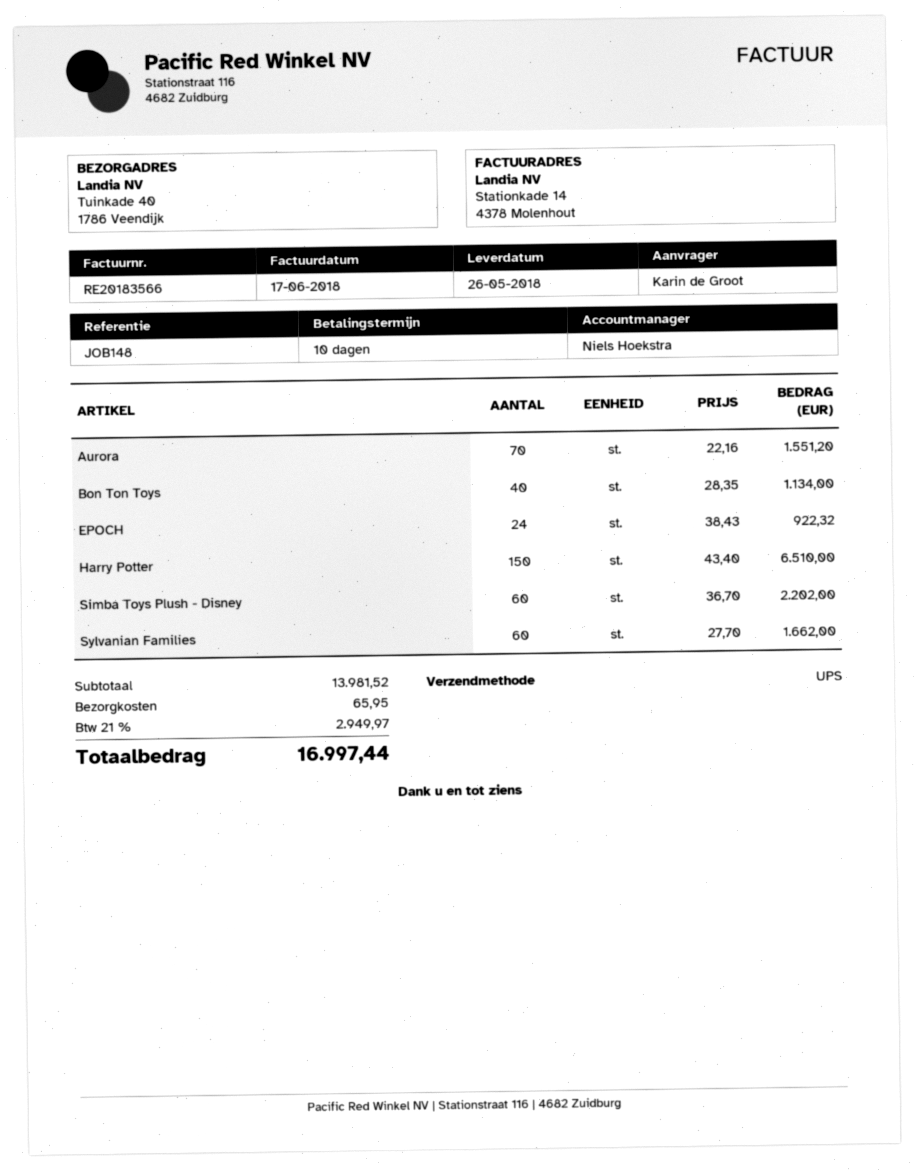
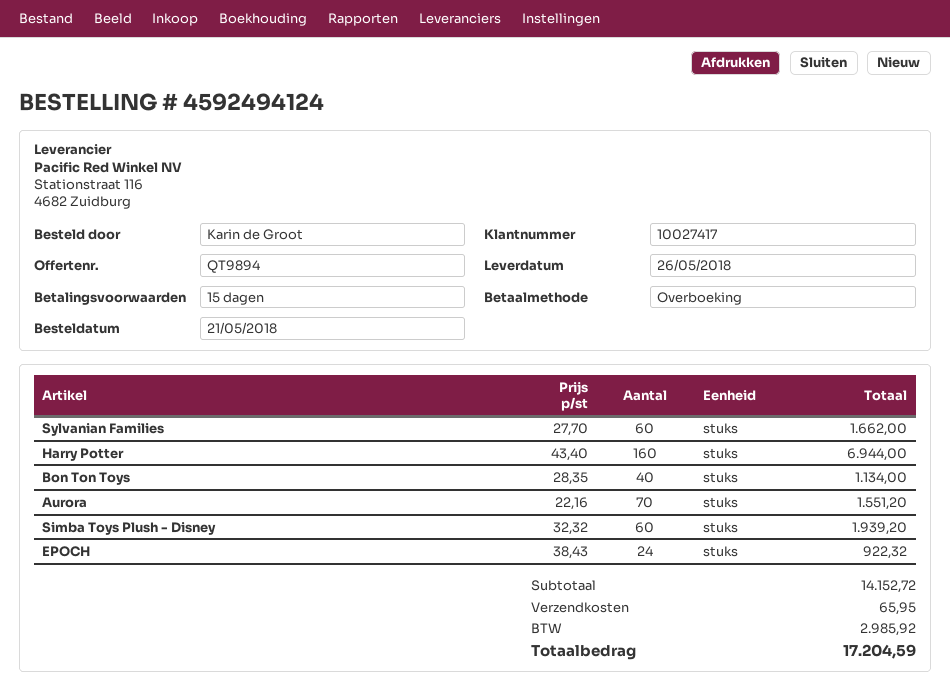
payment terms: 10 days -> 15 days
Harry Potter: 150 x 43.40 = 6510.00 -> 160 x 43.40 = 6944.00
Simba Toys Plush - Disney: 60 x 36.70 = 2202.00 -> 60 x 32.32 = 1939.20
subtotal: 13981.52 -> 14152.72
tax: 2949.97 -> 2985.92
total: 16997.44 -> 17204.59

